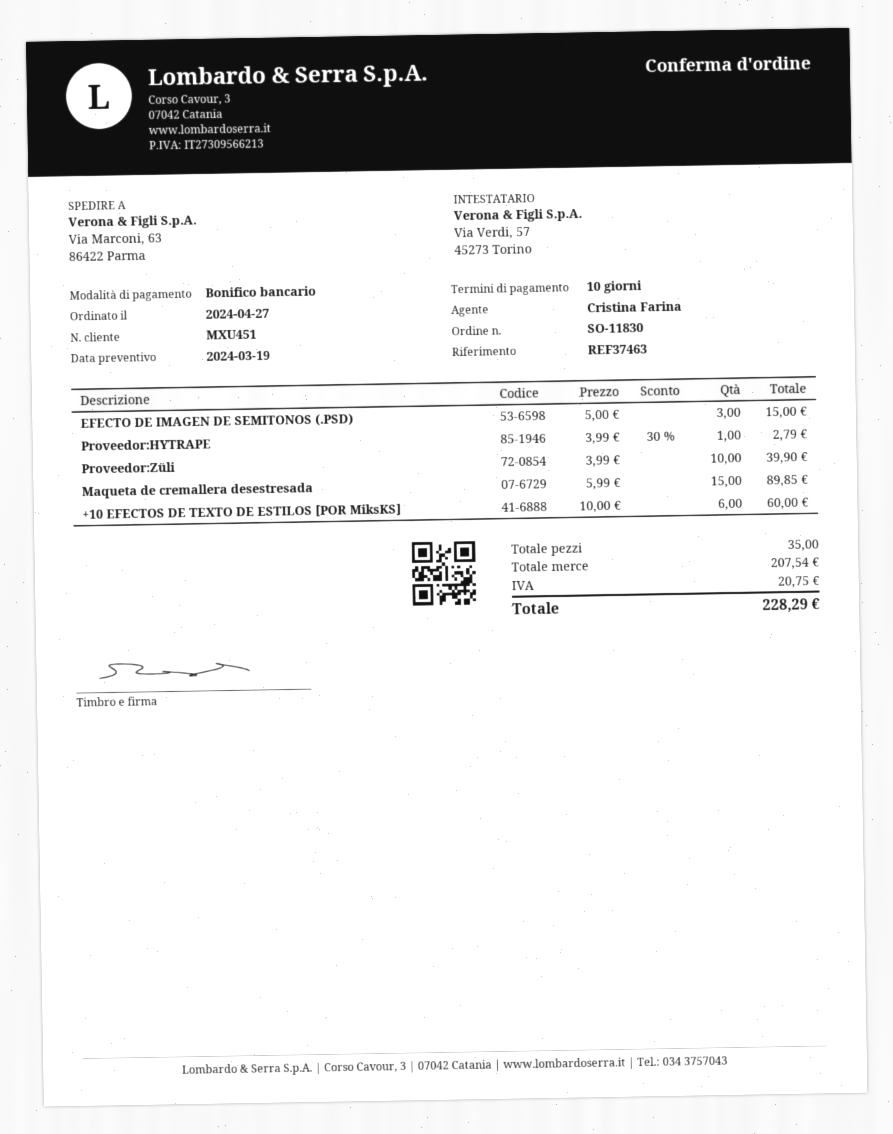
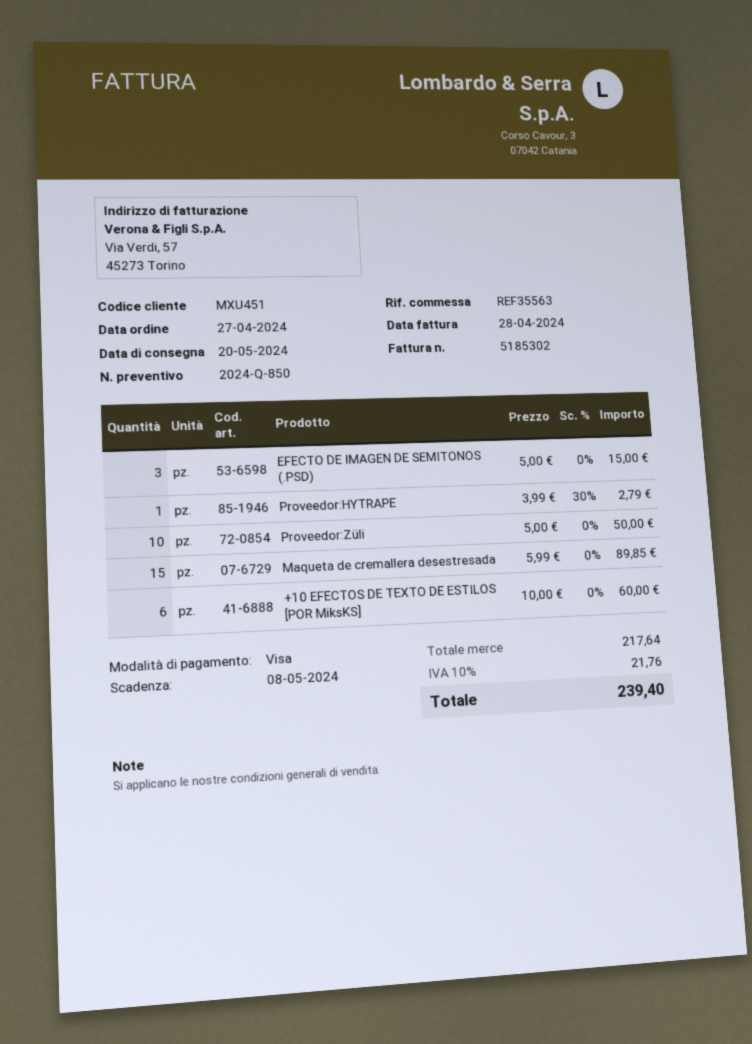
reference: REF37463 -> REF35563
payment method: bank transfer -> Visa
Proveedor:Züli: 10 x 3.99 = 39.90 -> 10 x 5.00 = 50.00
subtotal: 207.54 -> 217.64
tax: 20.75 -> 21.76
total: 228.29 -> 239.40

